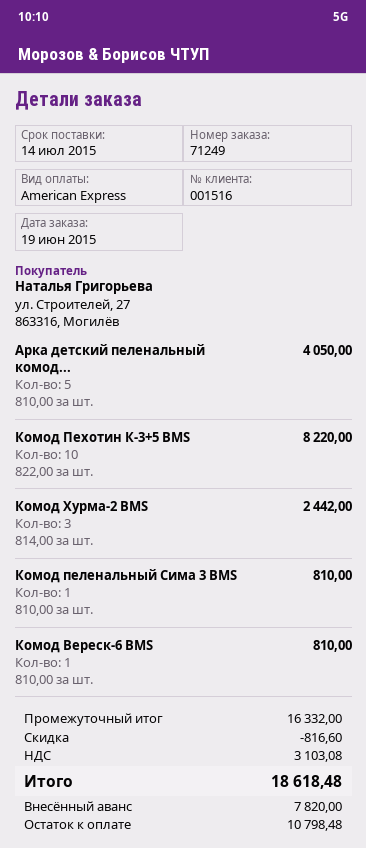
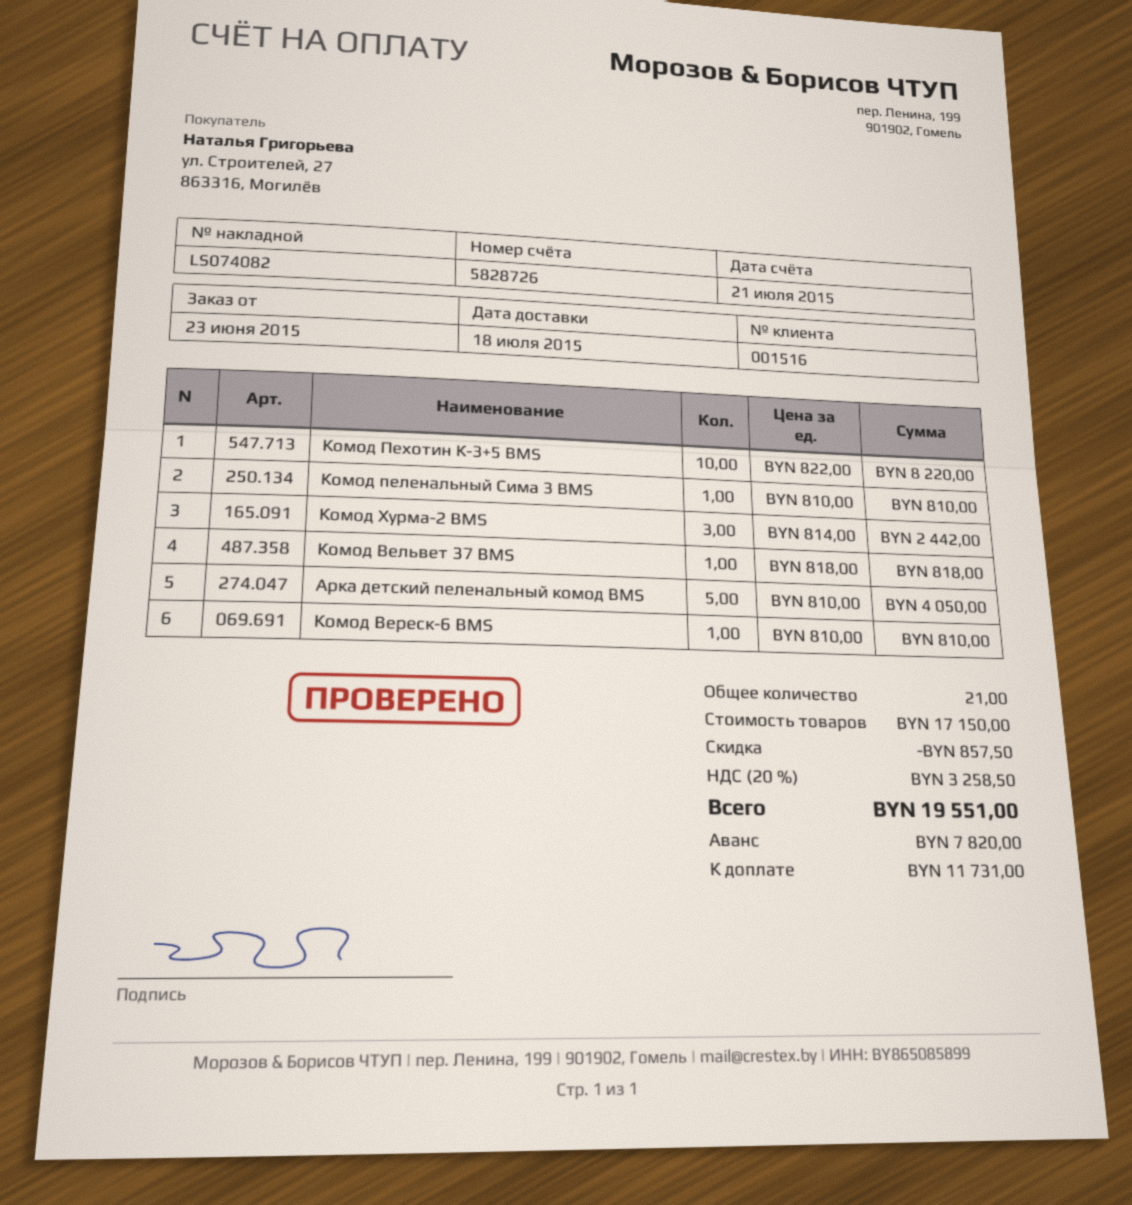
order date: 2015-06-19 -> 2015-06-23
delivery date: 2015-07-14 -> 2015-07-18
Комод Вельвет 37 BMS: none -> 1 x 818.00 = 818.00
subtotal: 16332.00 -> 17150.00
discount: 816.60 -> 857.50
tax: 3103.08 -> 3258.50
total: 18618.48 -> 19551.00
balance: 10798.48 -> 11731.00

